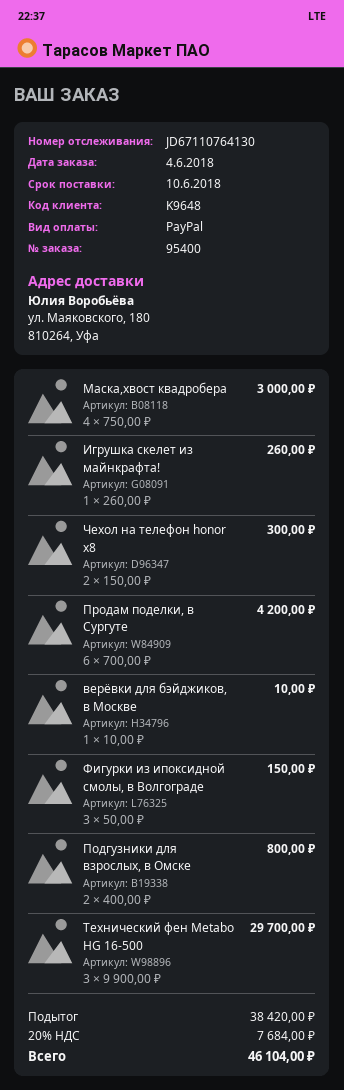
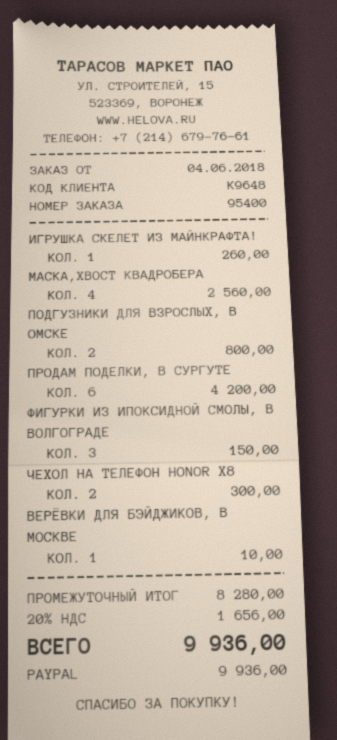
Маска,хвост квадробера: 4 for 3000.00 -> 4 for 2560.00
Технический фен Metabo HG 16-500: 3 for 29700.00 -> none
subtotal: 38420.00 -> 8280.00
tax: 20% = 7684.00 -> 20% = 1656.00
total: 46104.00 -> 9936.00

